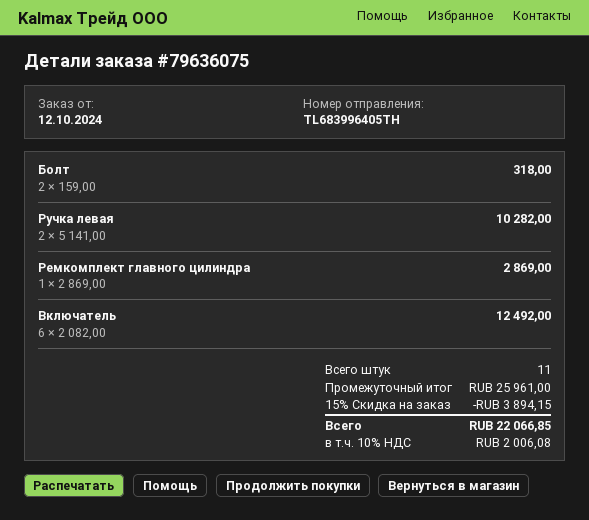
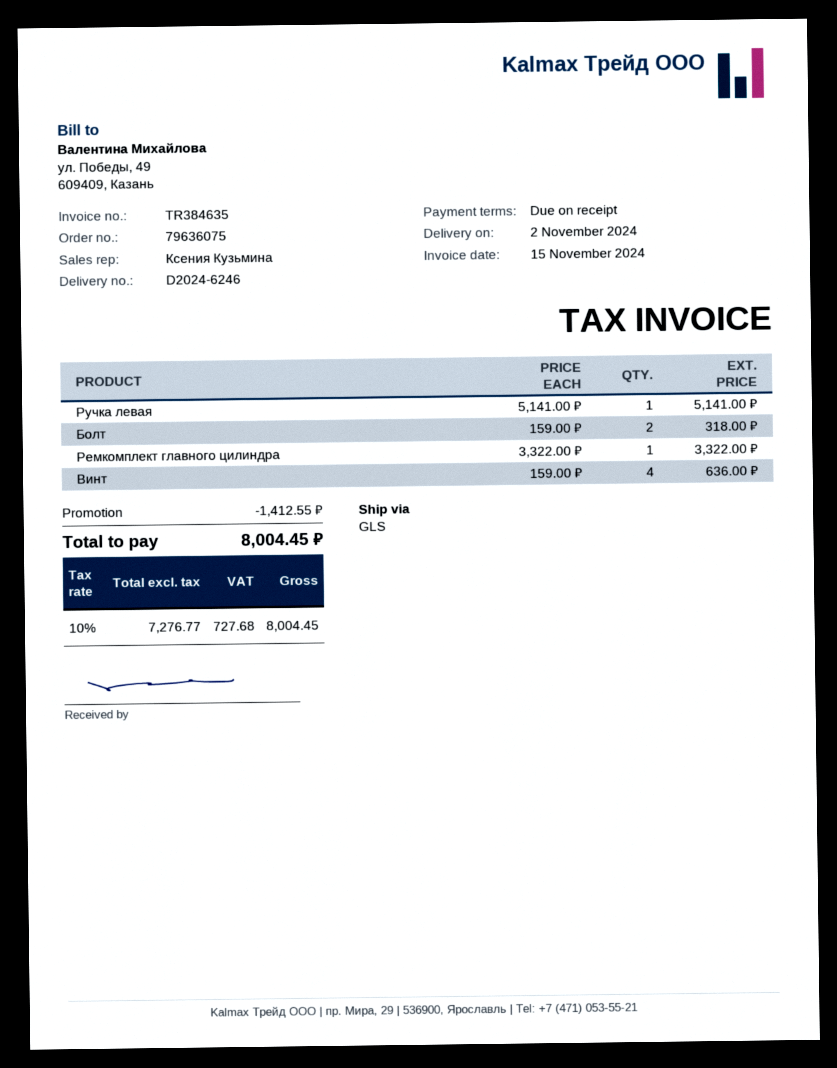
Ручка левая: 2 x 5141.00 = 10282.00 -> 1 x 5141.00 = 5141.00
Ремкомплект главного цилиндра: 1 x 2869.00 = 2869.00 -> 1 x 3322.00 = 3322.00
Включатель: 6 x 2082.00 = 12492.00 -> none
Винт: none -> 4 x 159.00 = 636.00
discount: 3894.15 -> 1412.55
tax: 10% = 2006.08 -> 10% = 727.68
total: 22066.85 -> 8004.45

